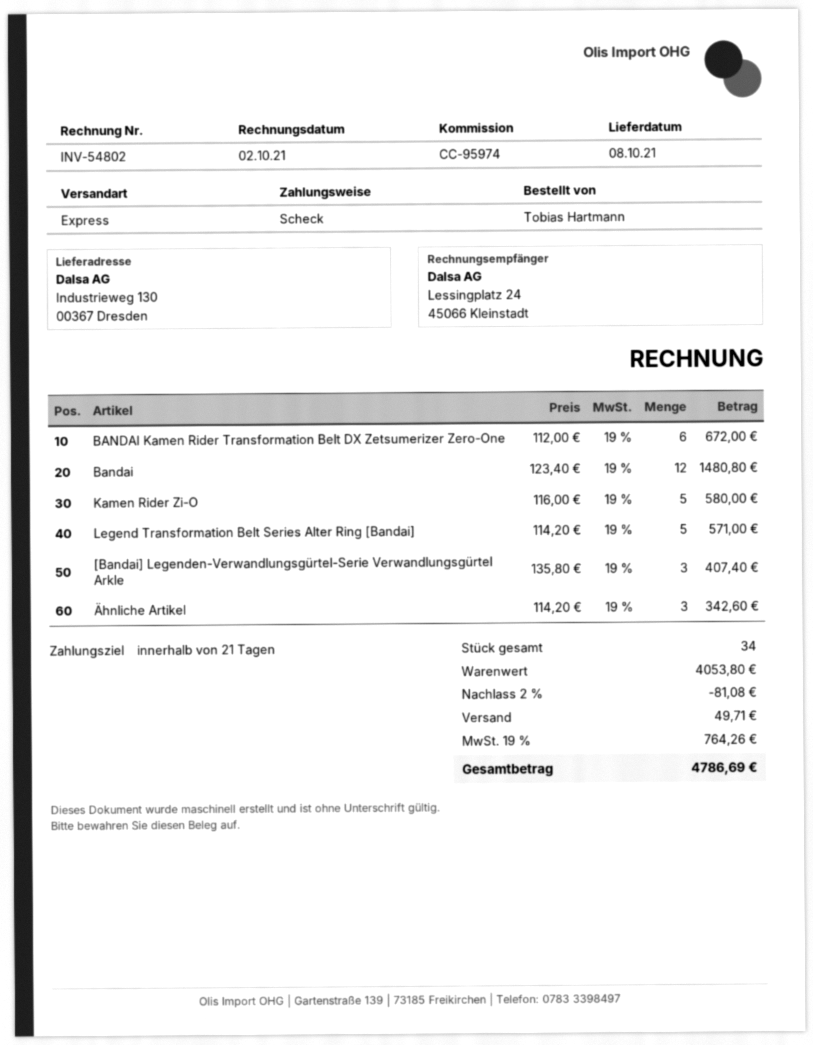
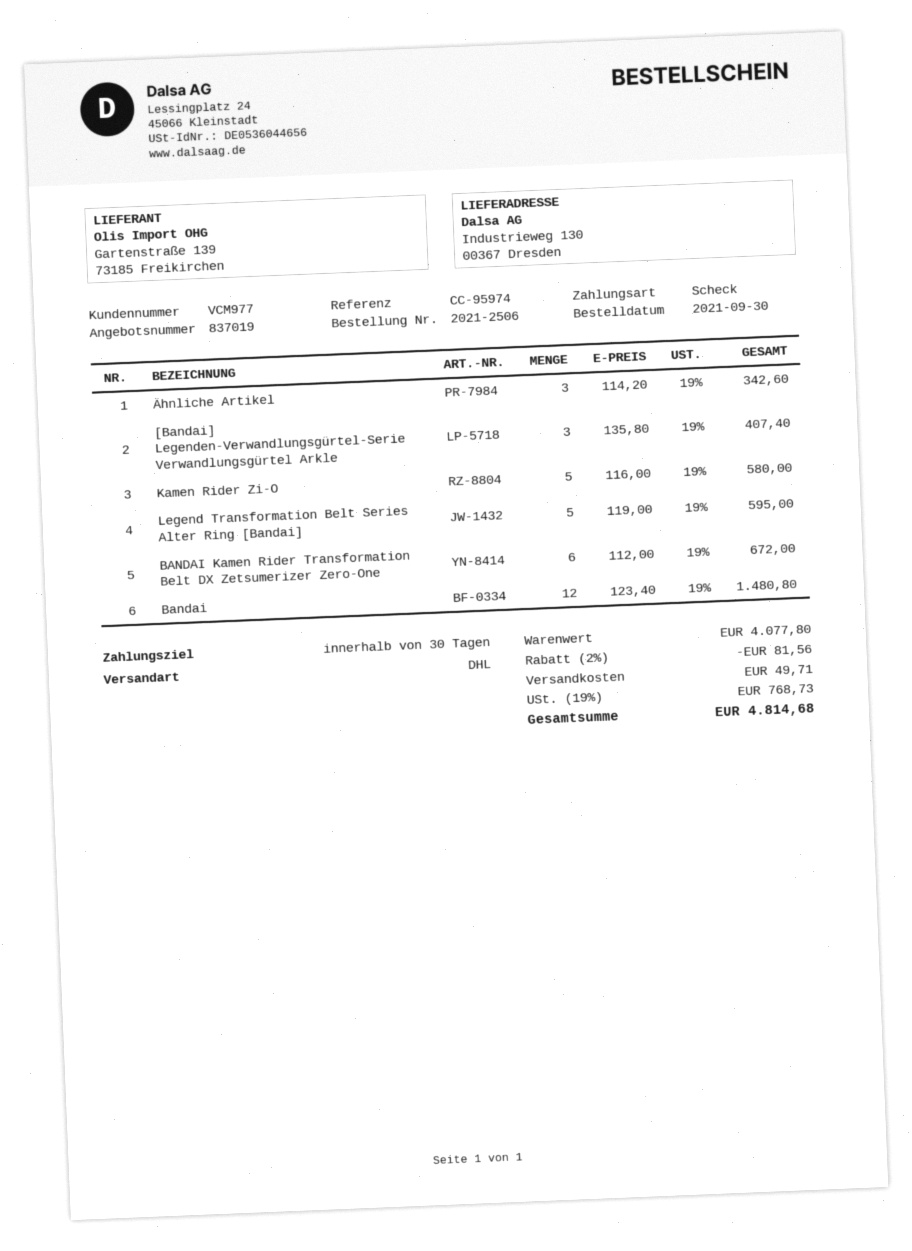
payment terms: 21 days -> 30 days
shipping method: express -> DHL
Legend Transformation Belt Series Alter Ring [Bandai]: 5 x 114.20 = 571.00 -> 5 x 119.00 = 595.00
subtotal: 4053.80 -> 4077.80
discount: 2% = 81.08 -> 2% = 81.56
tax: 19% = 764.26 -> 19% = 768.73
total: 4786.69 -> 4814.68

